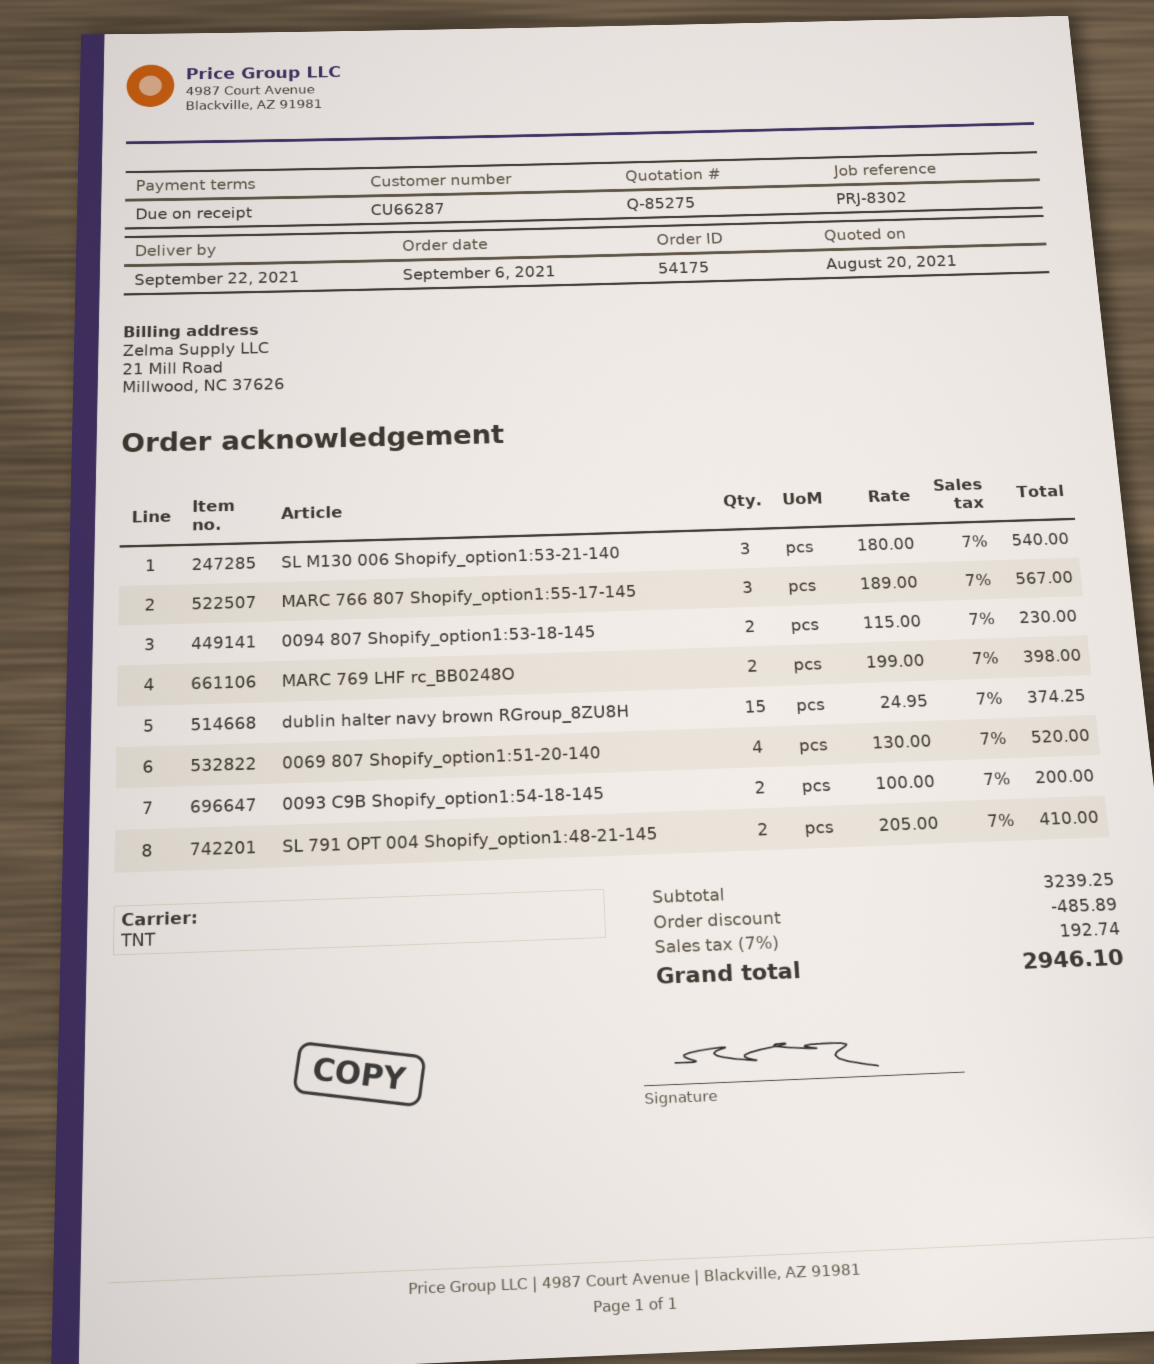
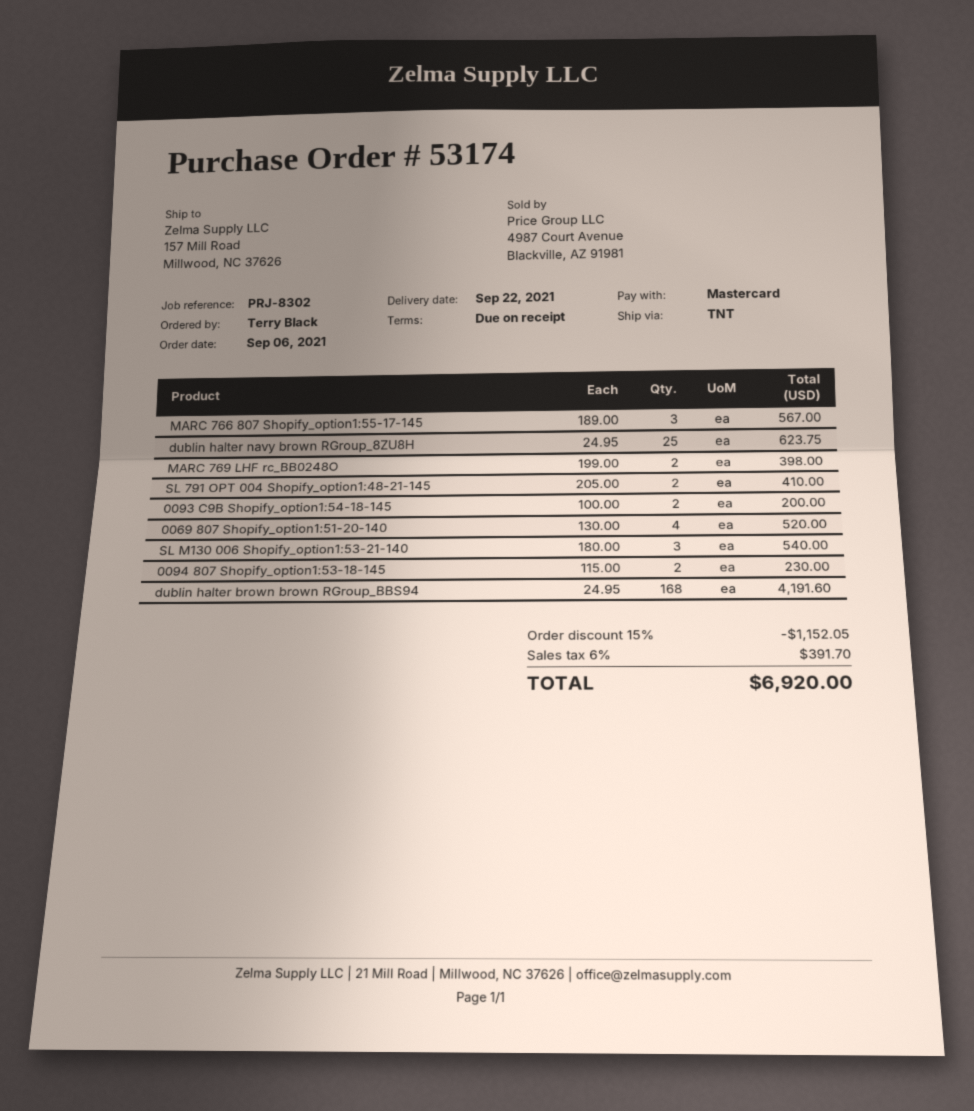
order number: 54175 -> 53174
dublin halter navy brown RGroup_8ZU8H: 15 x 24.95 = 374.25 -> 25 x 24.95 = 623.75
dublin halter brown brown RGroup_BBS94: none -> 168 x 24.95 = 4191.60
discount: 485.89 -> 1152.05
tax: 7% = 192.74 -> 6% = 391.70
total: 2946.10 -> 6920.00

